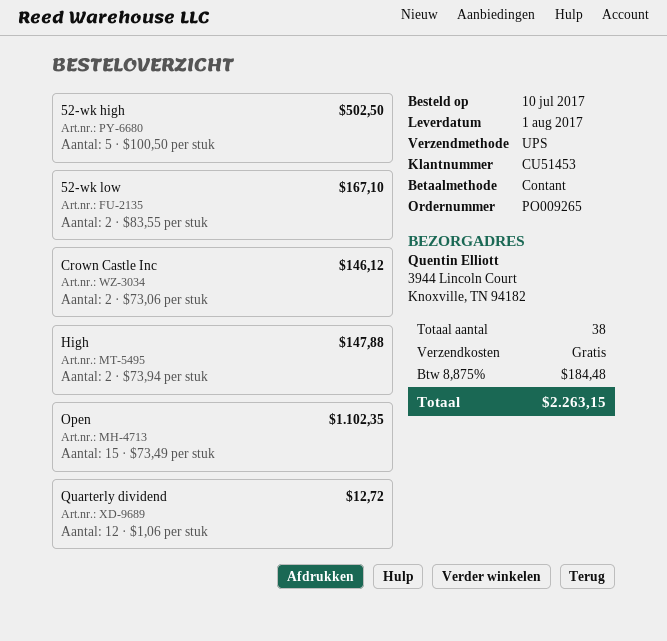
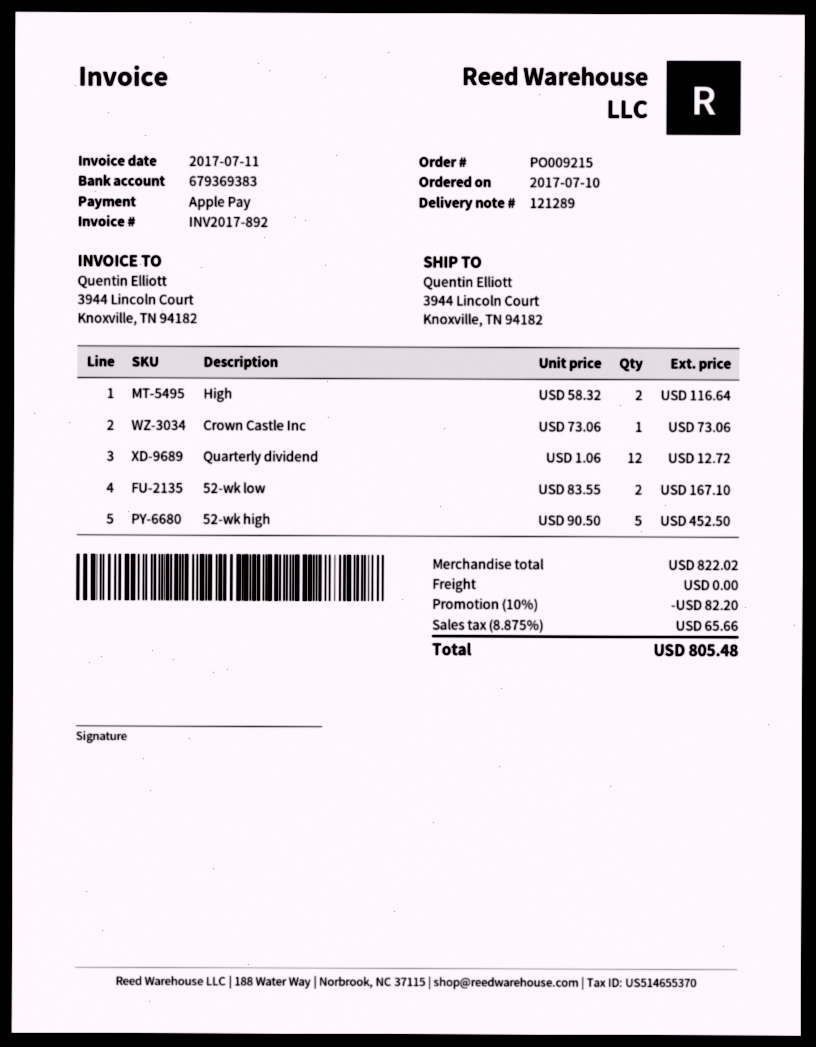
order number: PO009265 -> PO009215
payment method: cash -> Apple Pay
52-wk high: 5 x 100.50 = 502.50 -> 5 x 90.50 = 452.50
Crown Castle Inc: 2 x 73.06 = 146.12 -> 1 x 73.06 = 73.06
High: 2 x 73.94 = 147.88 -> 2 x 58.32 = 116.64
Open: 15 x 73.49 = 1102.35 -> none
discount: none -> 10% = 82.20
tax: 8.875% = 184.48 -> 8.875% = 65.66
total: 2263.15 -> 805.48

